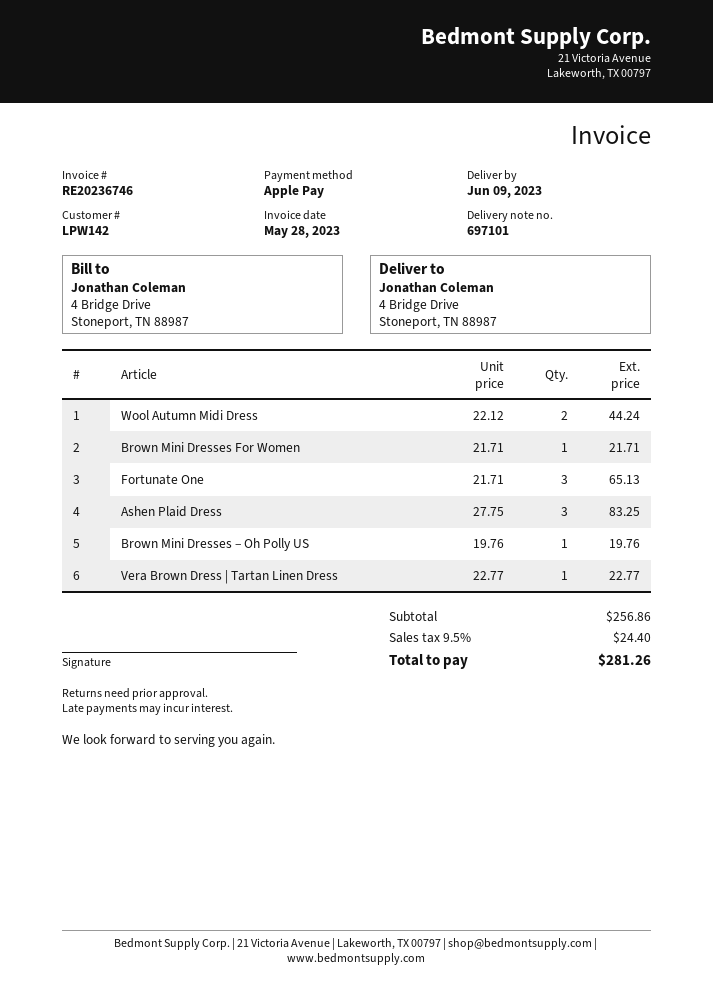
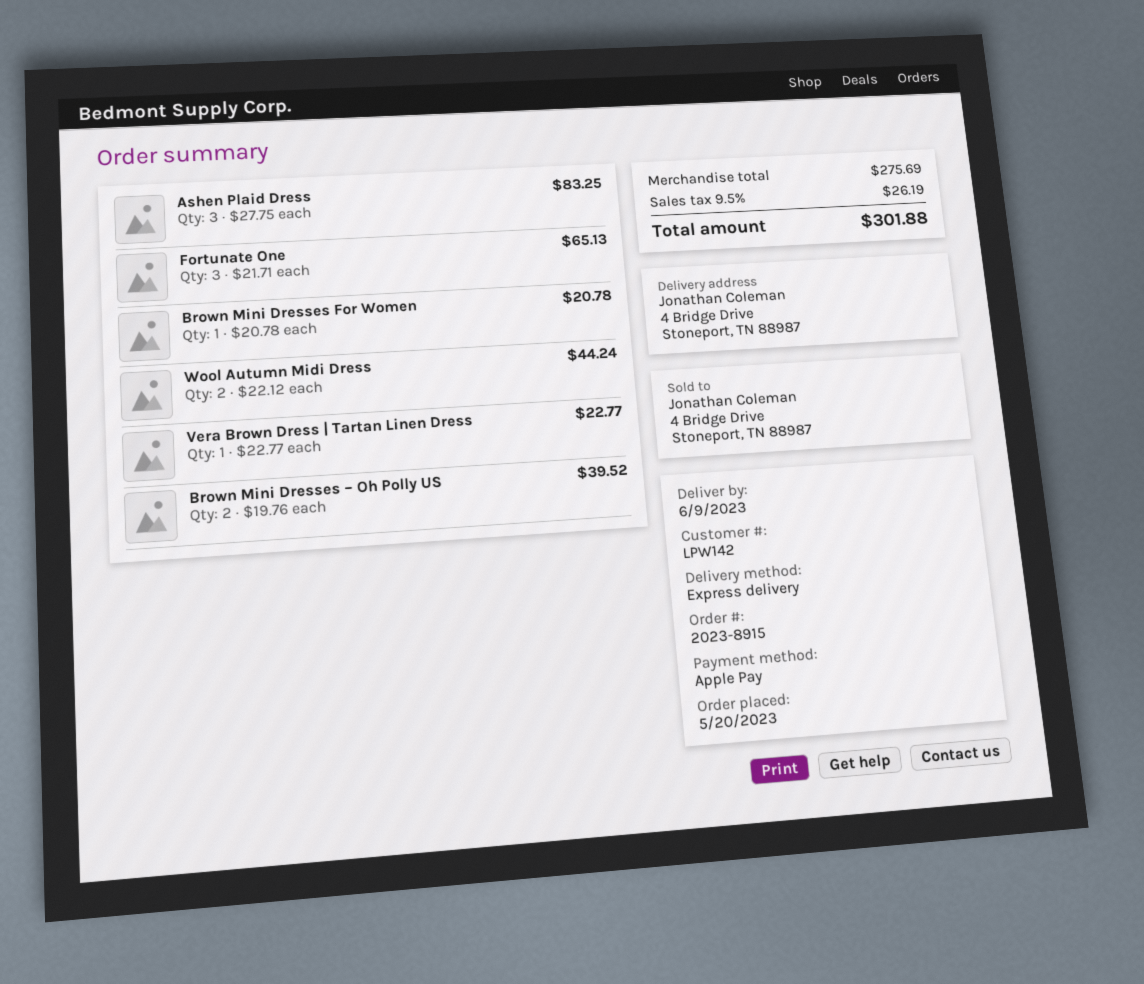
Brown Mini Dresses For Women: 1 x 21.71 = 21.71 -> 1 x 20.78 = 20.78
Brown Mini Dresses – Oh Polly US: 1 x 19.76 = 19.76 -> 2 x 19.76 = 39.52
subtotal: 256.86 -> 275.69
tax: 9.5% = 24.40 -> 9.5% = 26.19
total: 281.26 -> 301.88

